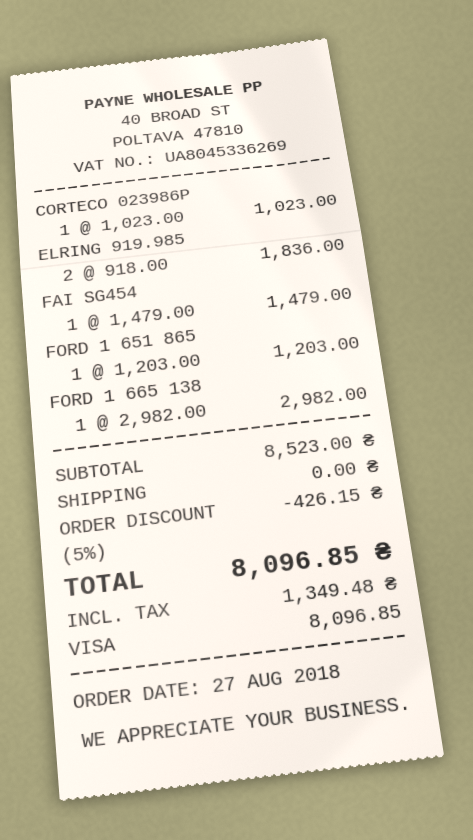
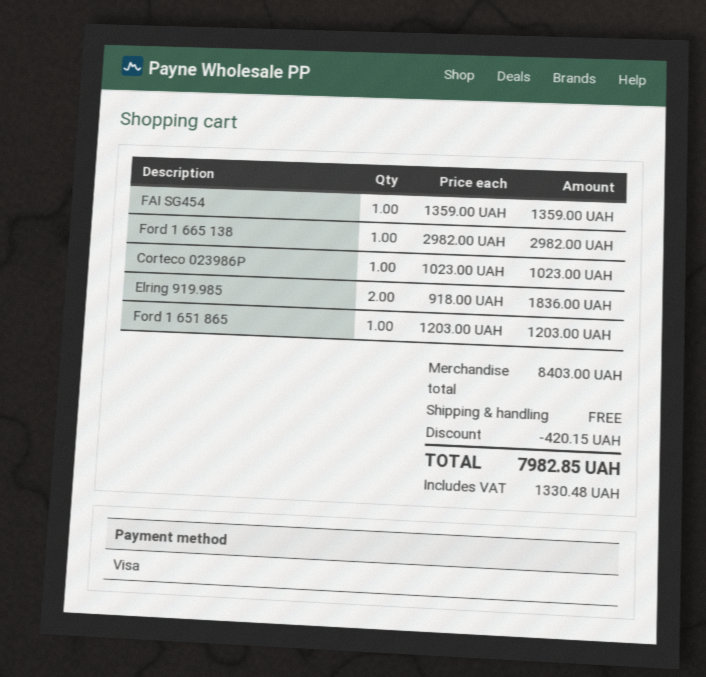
FAI SG454: 1 x 1479.00 = 1479.00 -> 1 x 1359.00 = 1359.00
subtotal: 8523.00 -> 8403.00
discount: 426.15 -> 420.15
tax: 1349.48 -> 1330.48
total: 8096.85 -> 7982.85

